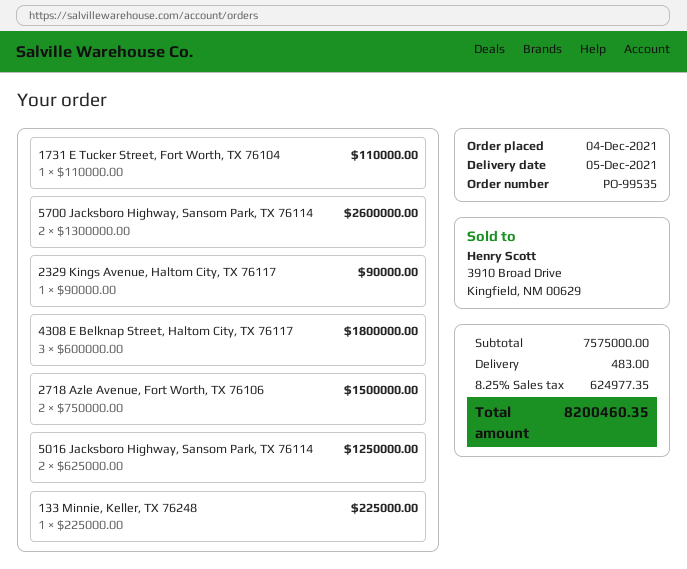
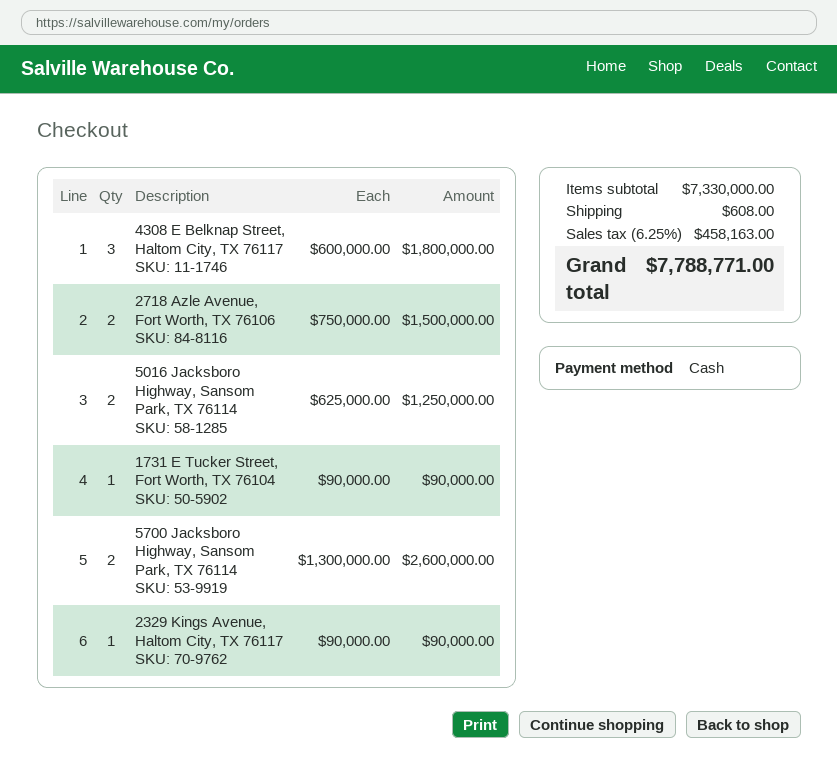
1731 E Tucker Street, Fort Worth, TX 76104: 1 x 110000.00 = 110000.00 -> 1 x 90000.00 = 90000.00
133 Minnie, Keller, TX 76248: 1 x 225000.00 = 225000.00 -> none
subtotal: 7575000.00 -> 7330000.00
shipping: 483.00 -> 608.00
tax: 8.25% = 624977.35 -> 6.25% = 458163.00
total: 8200460.35 -> 7788771.00

